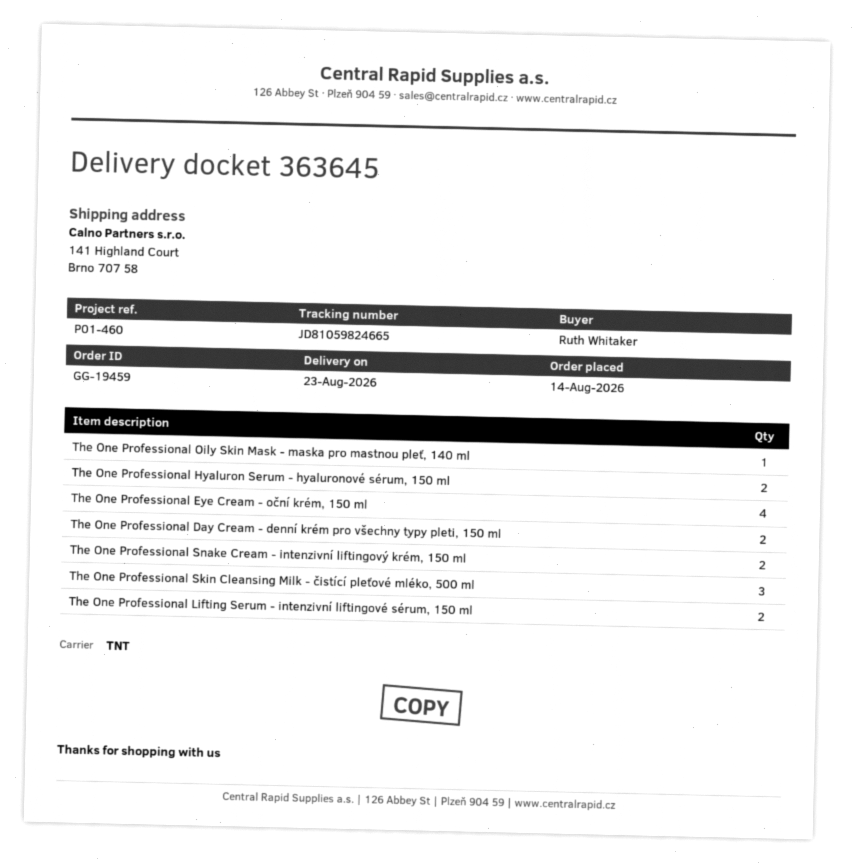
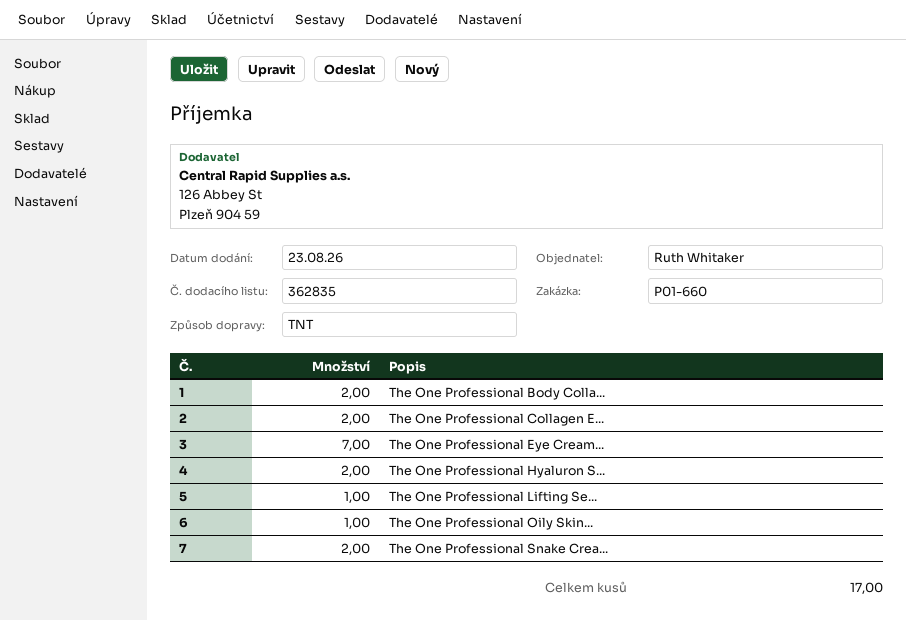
delivery note number: 363645 -> 362835
reference: P01-460 -> P01-660
The One Professional Eye Cream - oční krém, 150 ml: 4 -> 7
The One Professional Day Cream - denní krém pro všechny typy pleti, 150 ml: 2 -> none
The One Professional Skin Cleansing Milk - čistící pleťové mléko, 500 ml: 3 -> none
The One Professional Lifting Serum - intenzivní liftingové sérum, 150 ml: 2 -> 1
The One Professional Body Colla...: none -> 2
The One Professional Collagen E...: none -> 2

